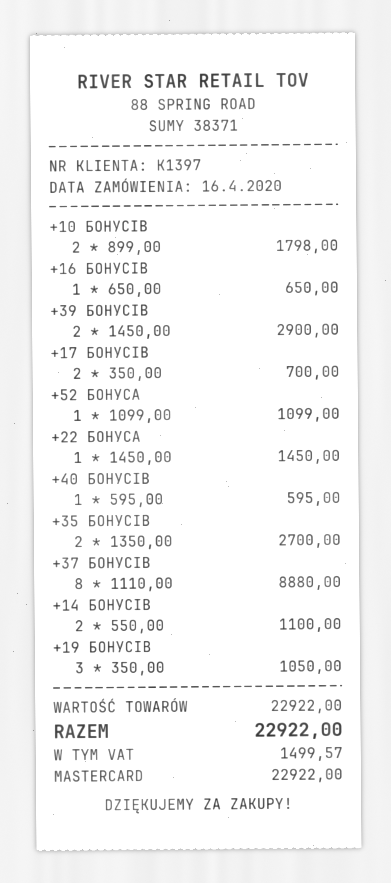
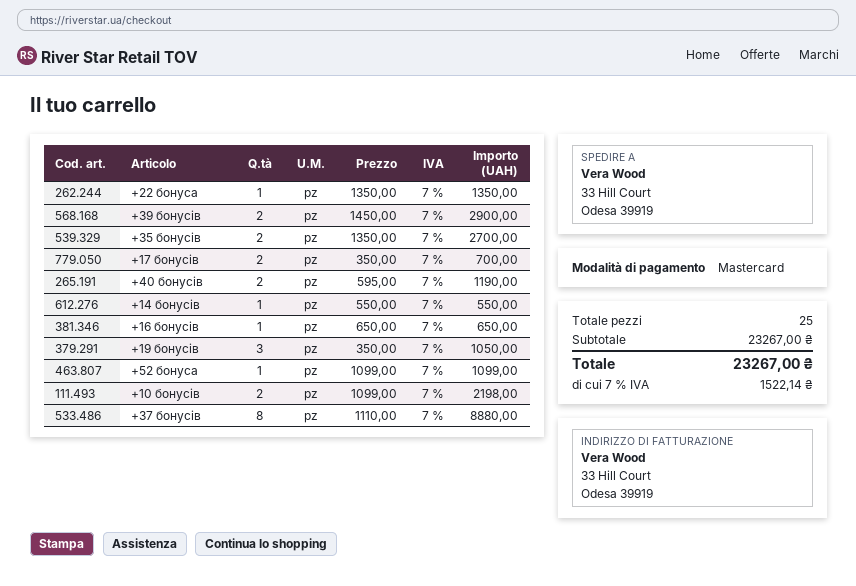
+10 БОНУСІВ: 2 x 899.00 = 1798.00 -> 2 x 1099.00 = 2198.00
+22 БОНУСА: 1 x 1450.00 = 1450.00 -> 1 x 1350.00 = 1350.00
+40 БОНУСІВ: 1 x 595.00 = 595.00 -> 2 x 595.00 = 1190.00
+14 БОНУСІВ: 2 x 550.00 = 1100.00 -> 1 x 550.00 = 550.00
subtotal: 22922.00 -> 23267.00
tax: 1499.57 -> 1522.14
total: 22922.00 -> 23267.00

